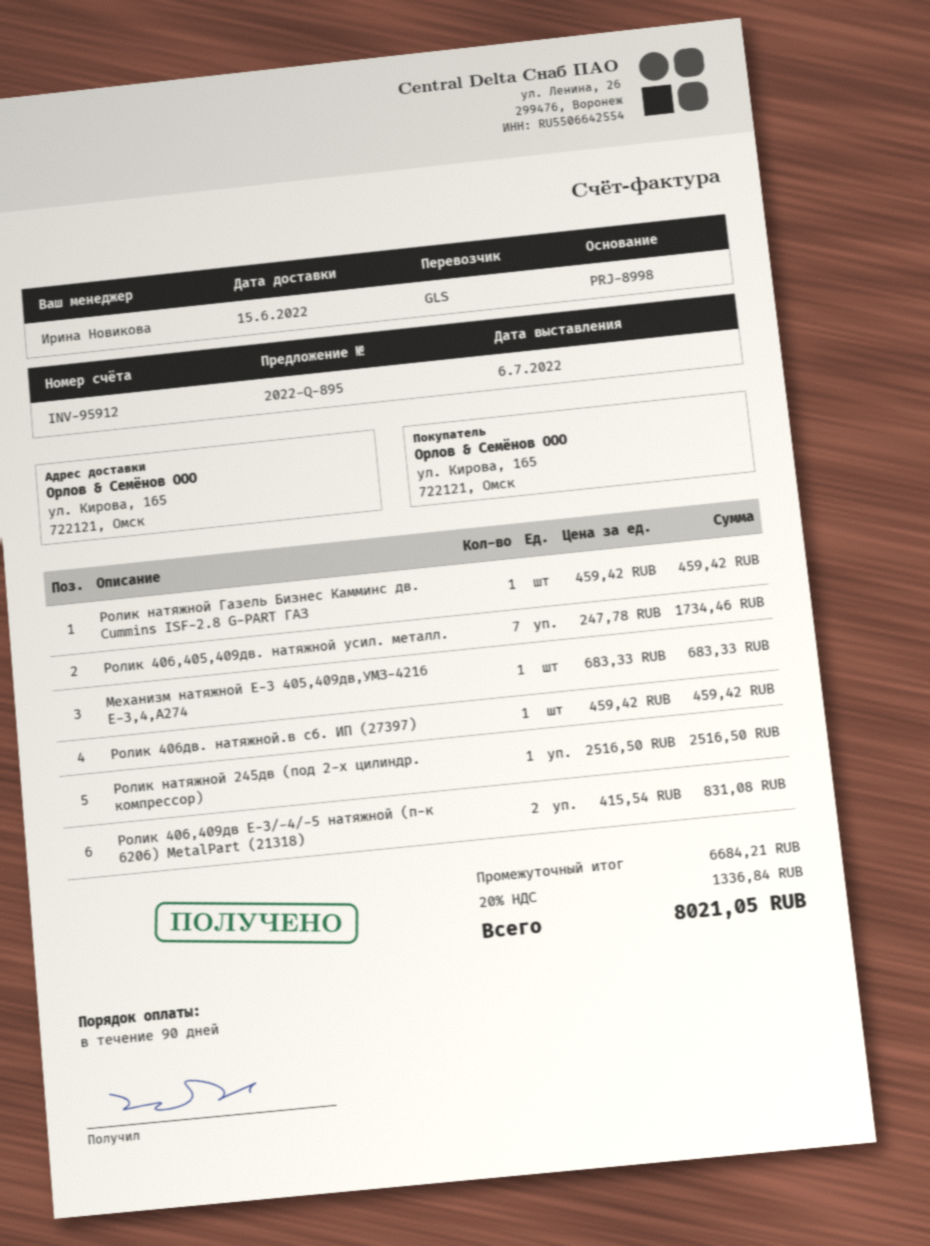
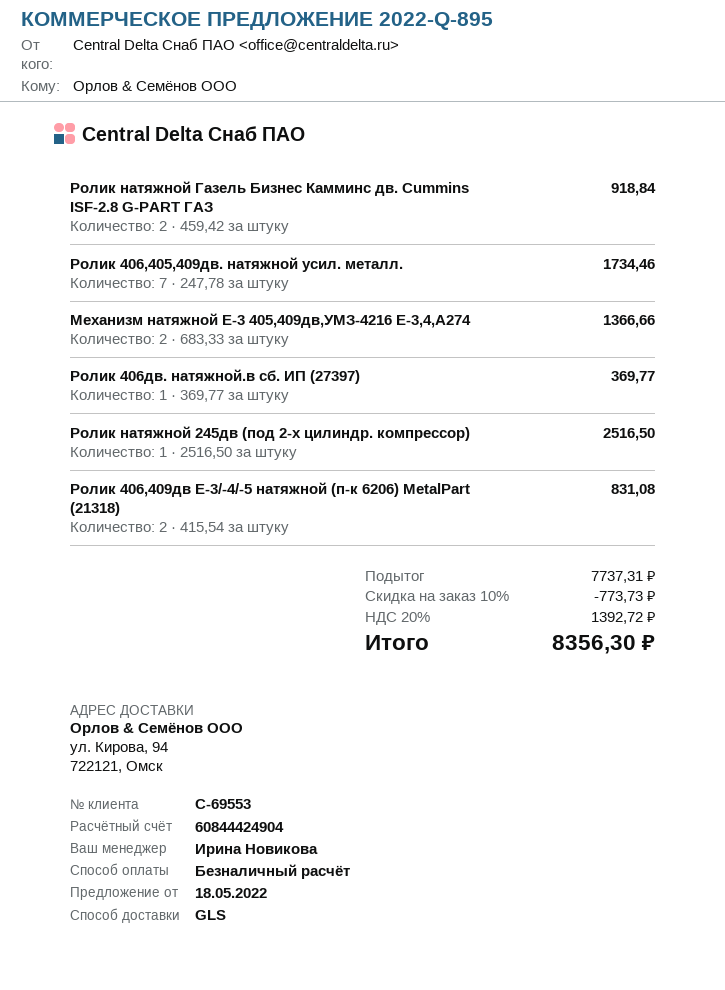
ship to: ул. Кирова, 165, 722121, Омск -> ул. Кирова, 94, 722121, Омск
Ролик натяжной Газель Бизнес Камминс дв. Cummins ISF-2.8 G-PART ГАЗ: 1 x 459.42 = 459.42 -> 2 x 459.42 = 918.84
Механизм натяжной Е-3 405,409дв,УМЗ-4216 Е-3,4,А274: 1 x 683.33 = 683.33 -> 2 x 683.33 = 1366.66
Ролик 406дв. натяжной.в сб. ИП (27397): 1 x 459.42 = 459.42 -> 1 x 369.77 = 369.77
subtotal: 6684.21 -> 7737.31
discount: none -> 10% = 773.73
tax: 20% = 1336.84 -> 20% = 1392.72
total: 8021.05 -> 8356.30

